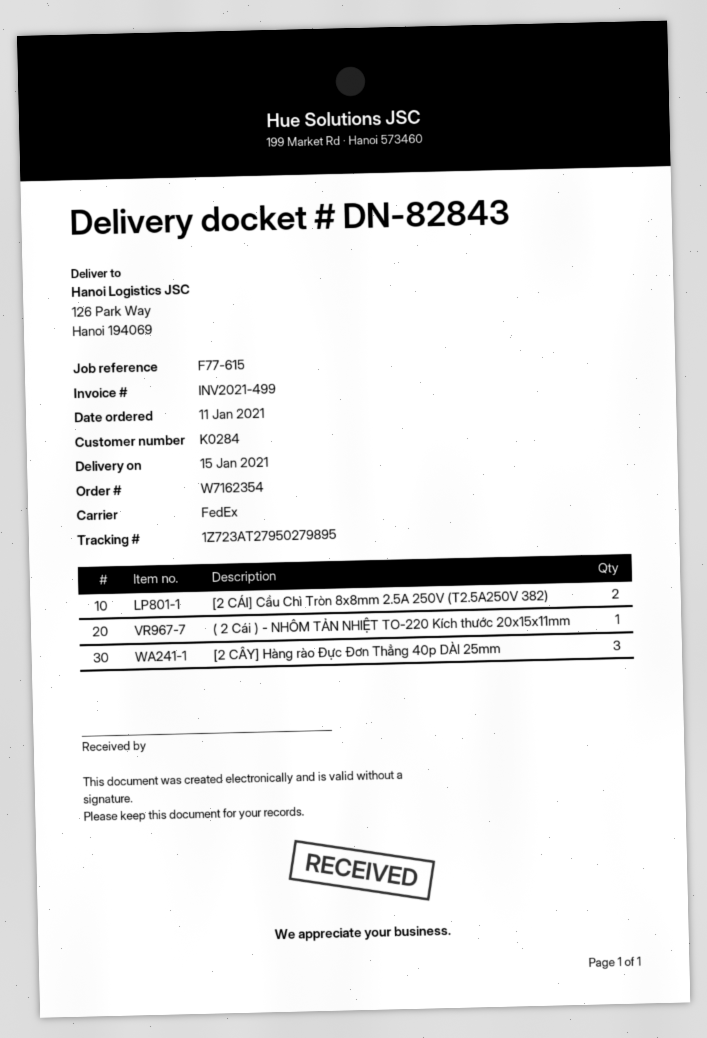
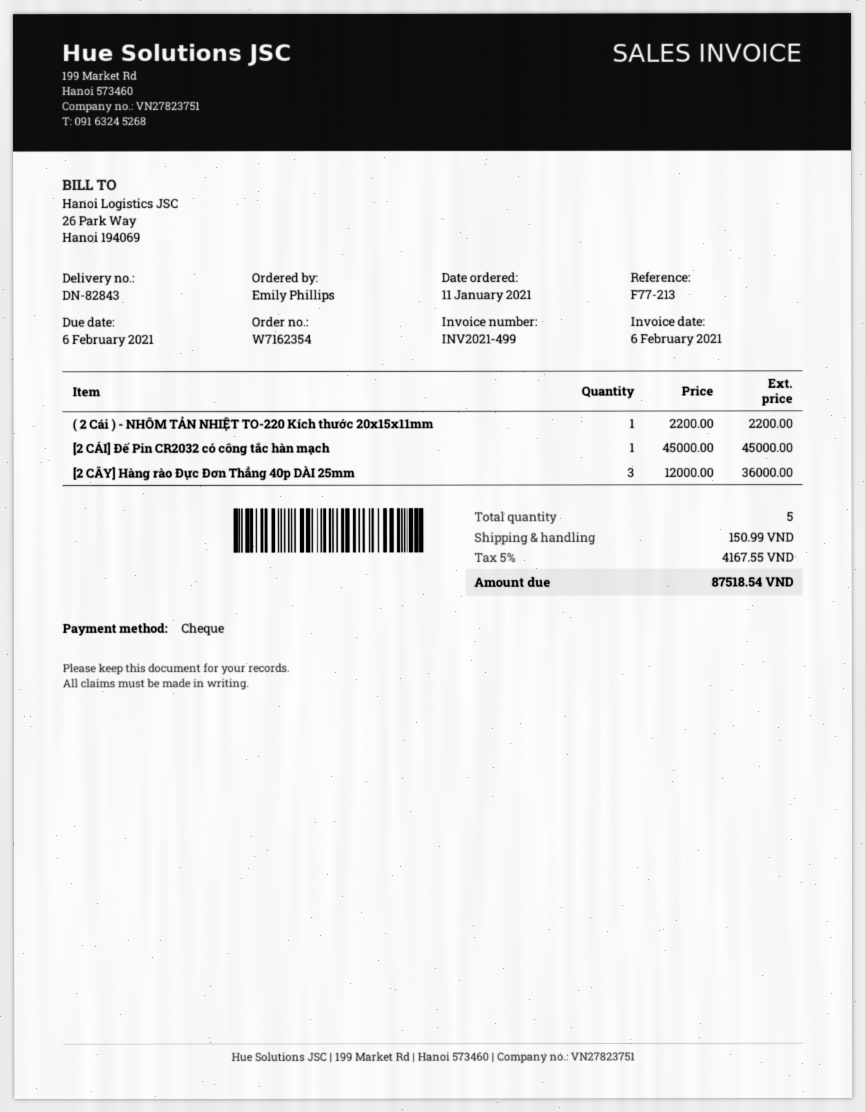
reference: F77-615 -> F77-213
[2 CÁI] Cầu Chì Tròn 8x8mm 2.5A 250V (T2.5A250V 382): 2 -> none
[2 CÁI] Đế Pin CR2032 có công tắc hàn mạch: none -> 1

